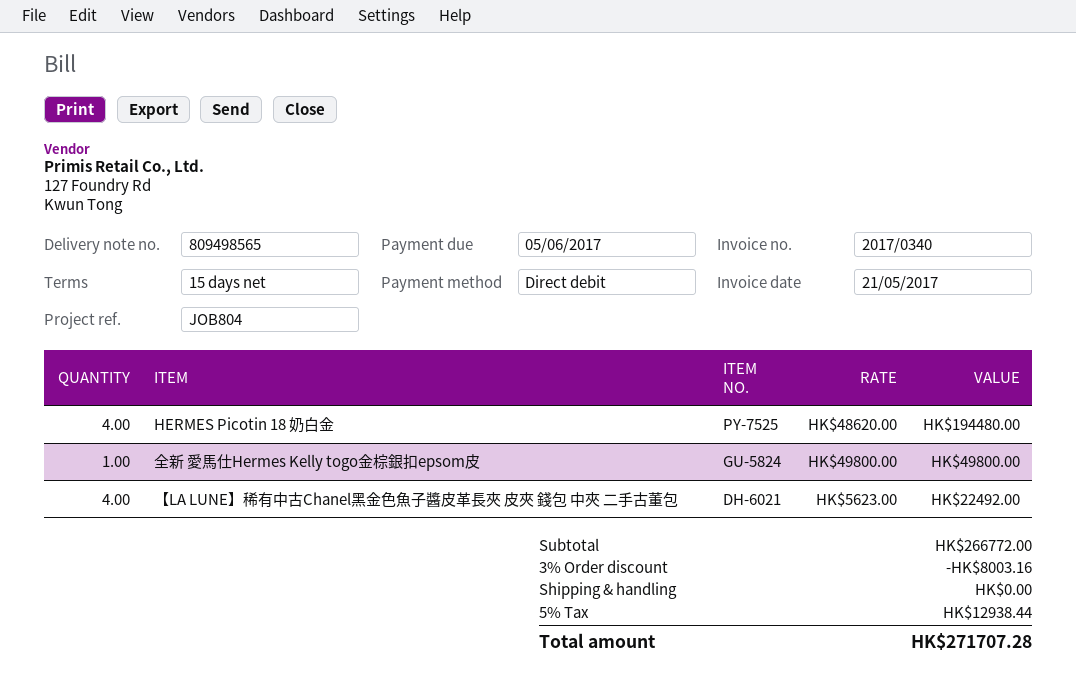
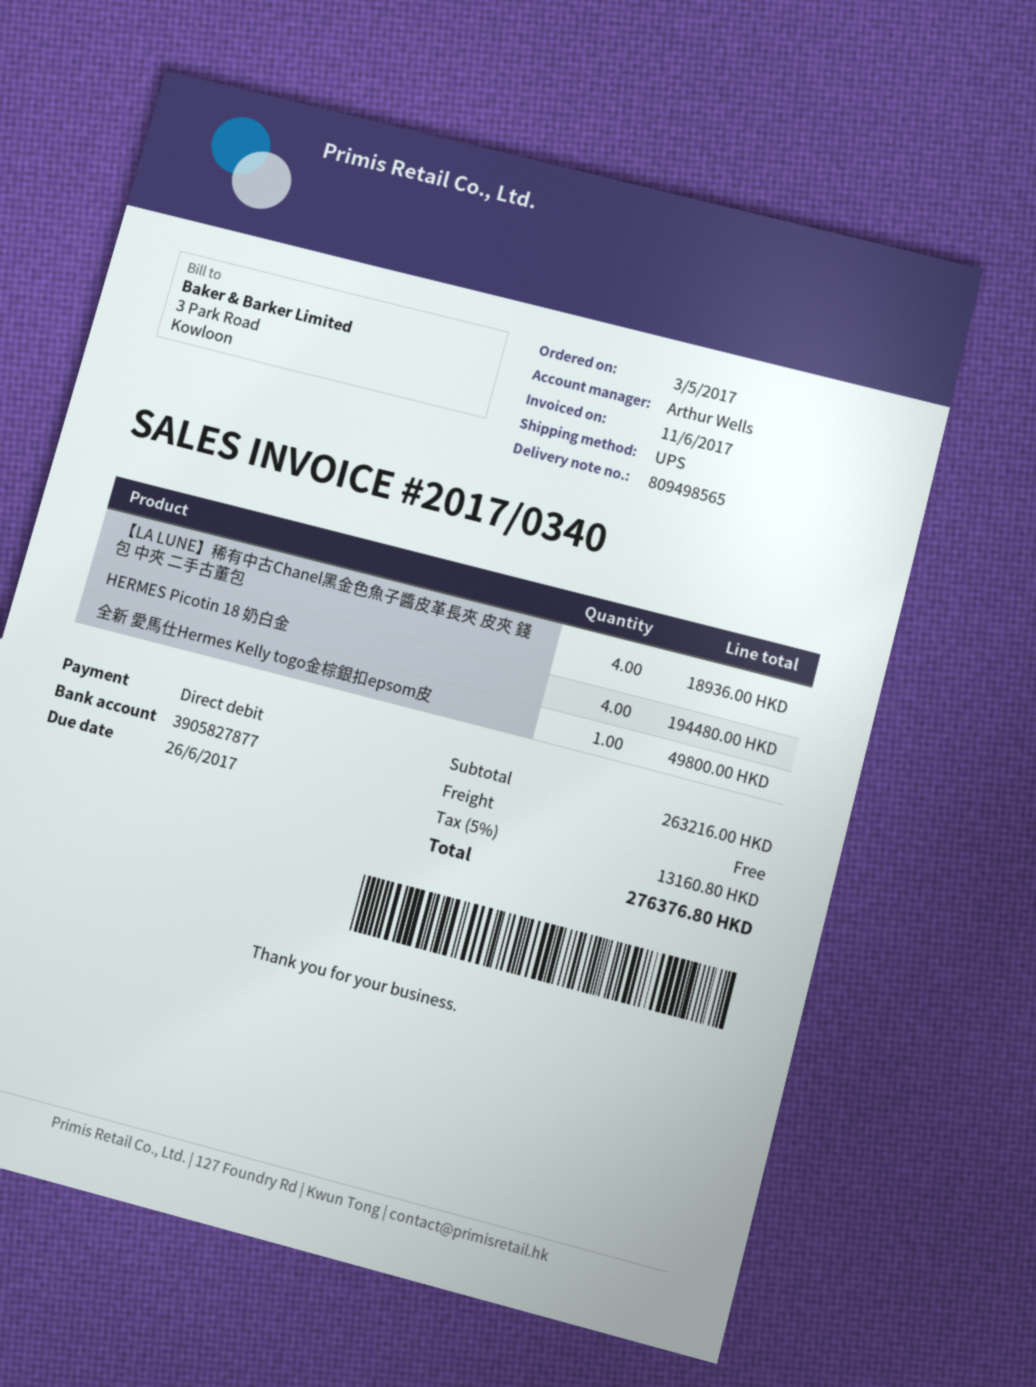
invoice date: 2017-05-21 -> 2017-06-11
due date: 2017-06-05 -> 2017-06-26
【LA LUNE】稀有中古Chanel黑金色魚子醬皮革長夾 皮夾 錢包 中夾 二手古董包: 4 for 22492.00 -> 4 for 18936.00
subtotal: 266772.00 -> 263216.00
discount: 3% = 8003.16 -> none
tax: 5% = 12938.44 -> 5% = 13160.80
total: 271707.28 -> 276376.80

